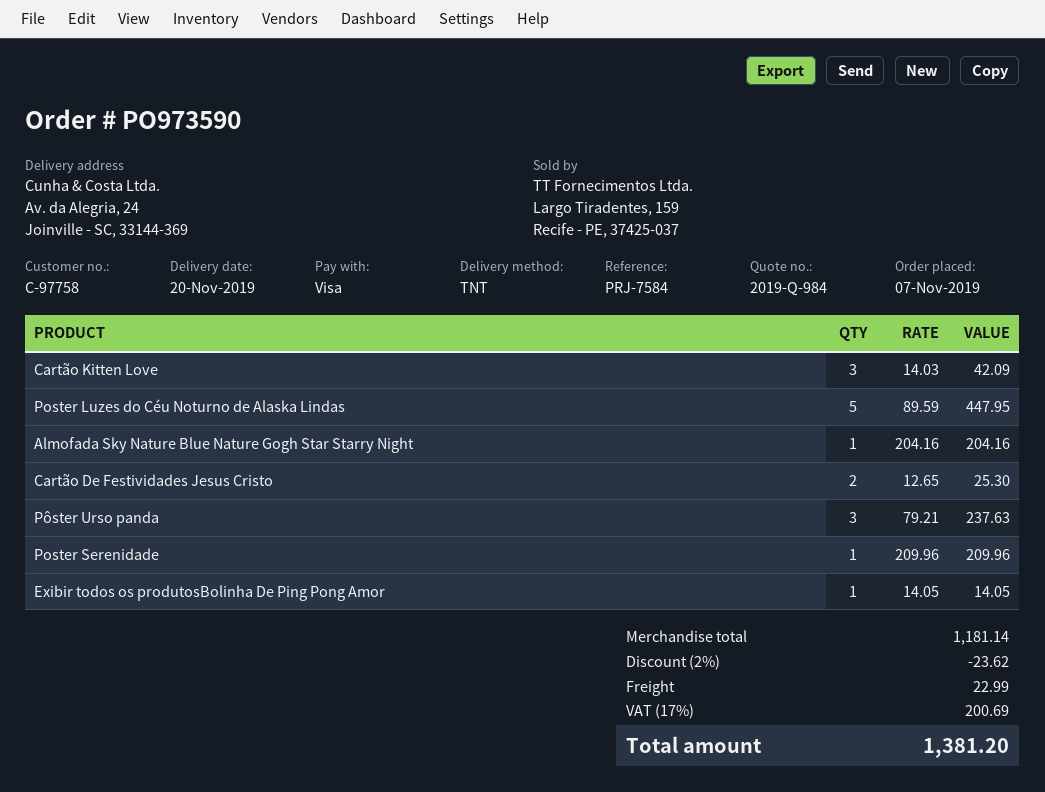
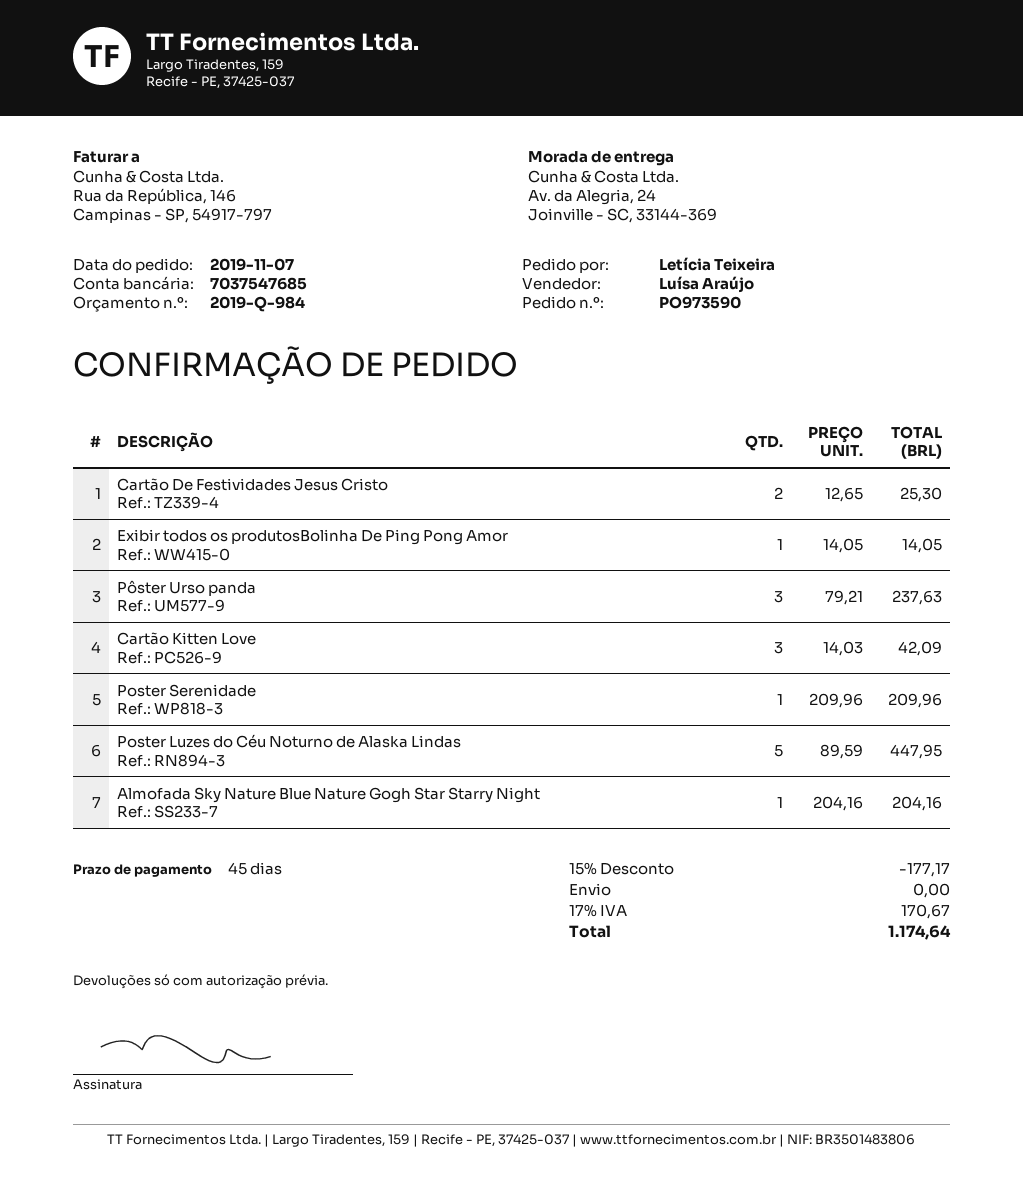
discount: 2% = 23.62 -> 15% = 177.17
shipping: 22.99 -> 0.00
tax: 17% = 200.69 -> 17% = 170.67
total: 1381.20 -> 1174.64

